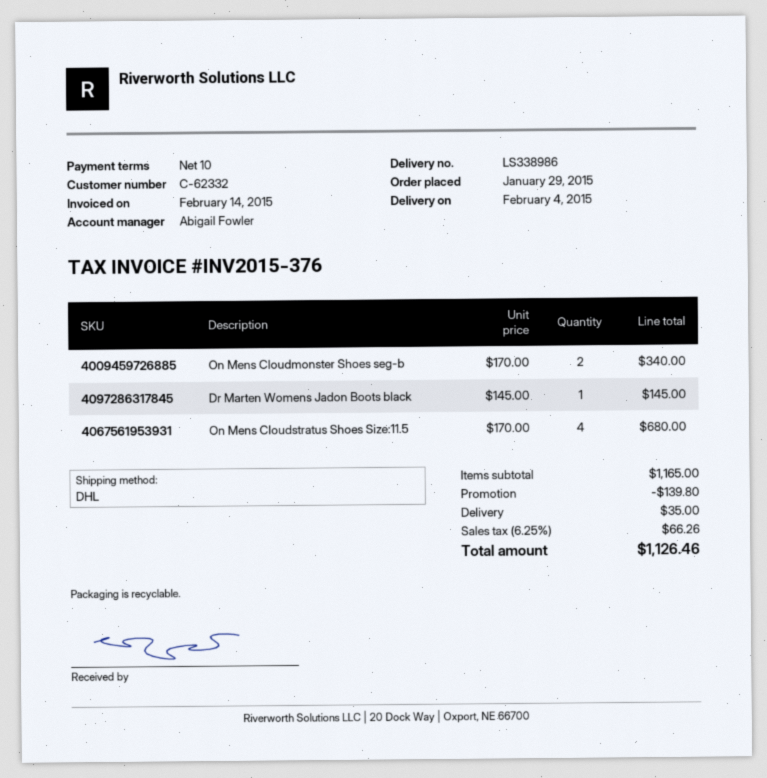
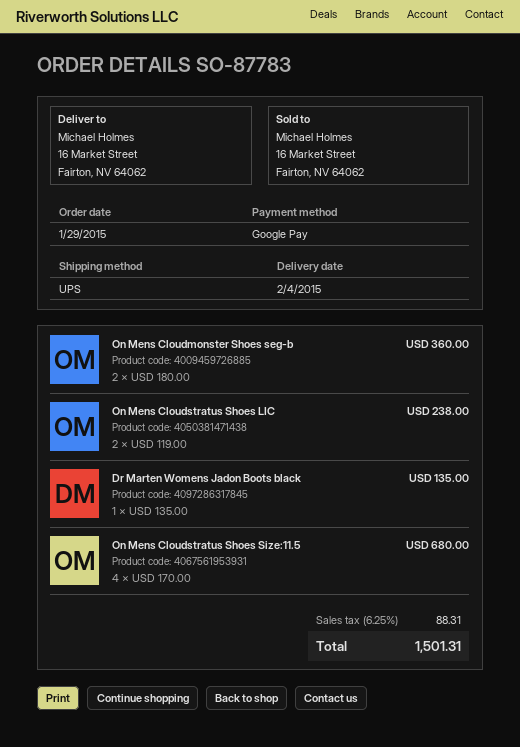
shipping method: DHL -> UPS
On Mens Cloudmonster Shoes seg-b: 2 x 170.00 = 340.00 -> 2 x 180.00 = 360.00
Dr Marten Womens Jadon Boots black: 1 x 145.00 = 145.00 -> 1 x 135.00 = 135.00
On Mens Cloudstratus Shoes LIC: none -> 2 x 119.00 = 238.00
discount: 139.80 -> none
shipping: 35.00 -> none
tax: 6.25% = 66.26 -> 6.25% = 88.31
total: 1126.46 -> 1501.31

